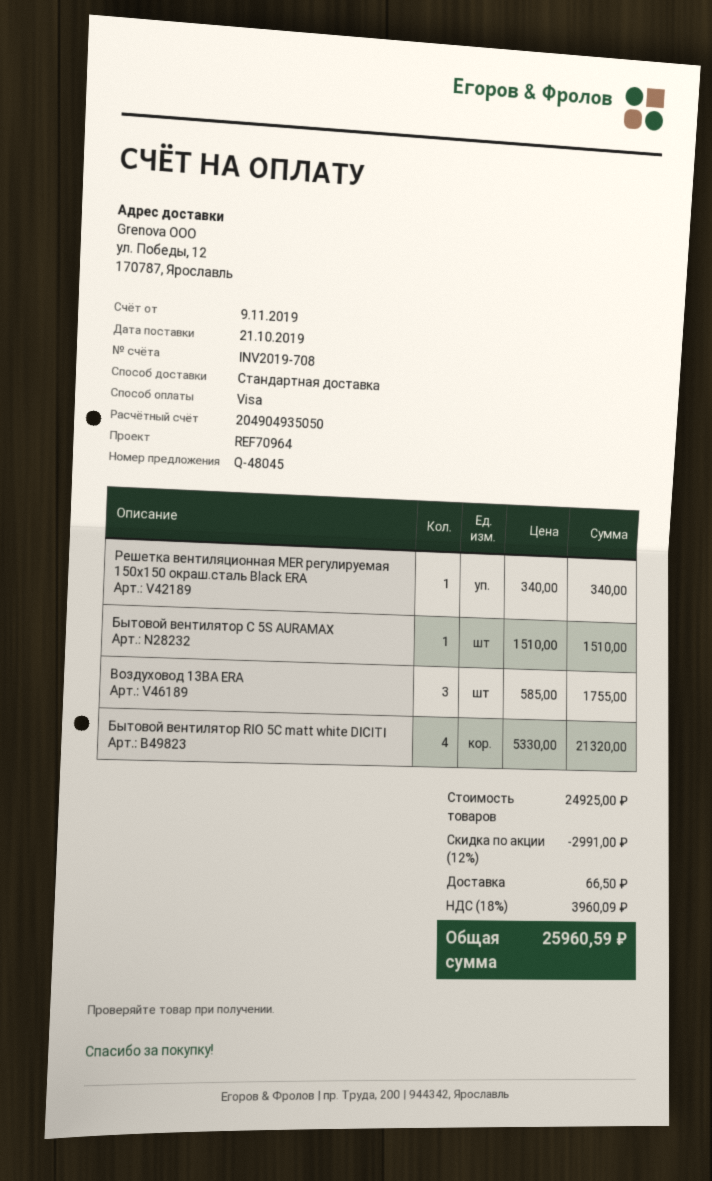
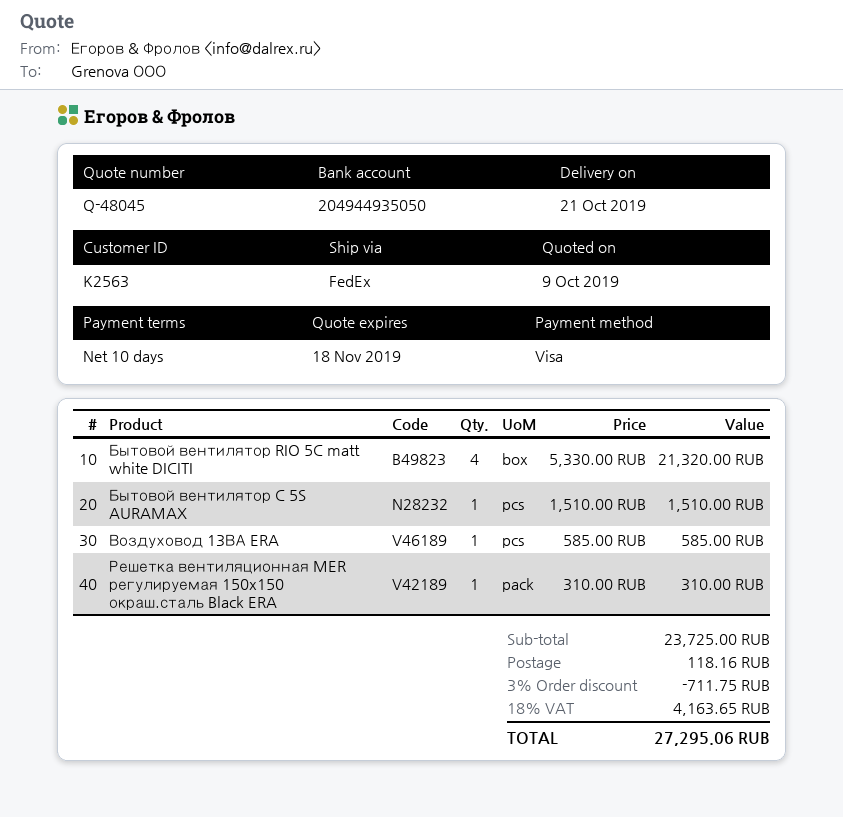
bank account: 204904935050 -> 204944935050
shipping method: standard -> FedEx
Решетка вентиляционная MER регулируемая 150x150 окраш.сталь Black ERA: 1 x 340.00 = 340.00 -> 1 x 310.00 = 310.00
Воздуховод 13ВА ERA: 3 x 585.00 = 1755.00 -> 1 x 585.00 = 585.00
subtotal: 24925.00 -> 23725.00
discount: 12% = 2991.00 -> 3% = 711.75
shipping: 66.50 -> 118.16
tax: 18% = 3960.09 -> 18% = 4163.65
total: 25960.59 -> 27295.06

